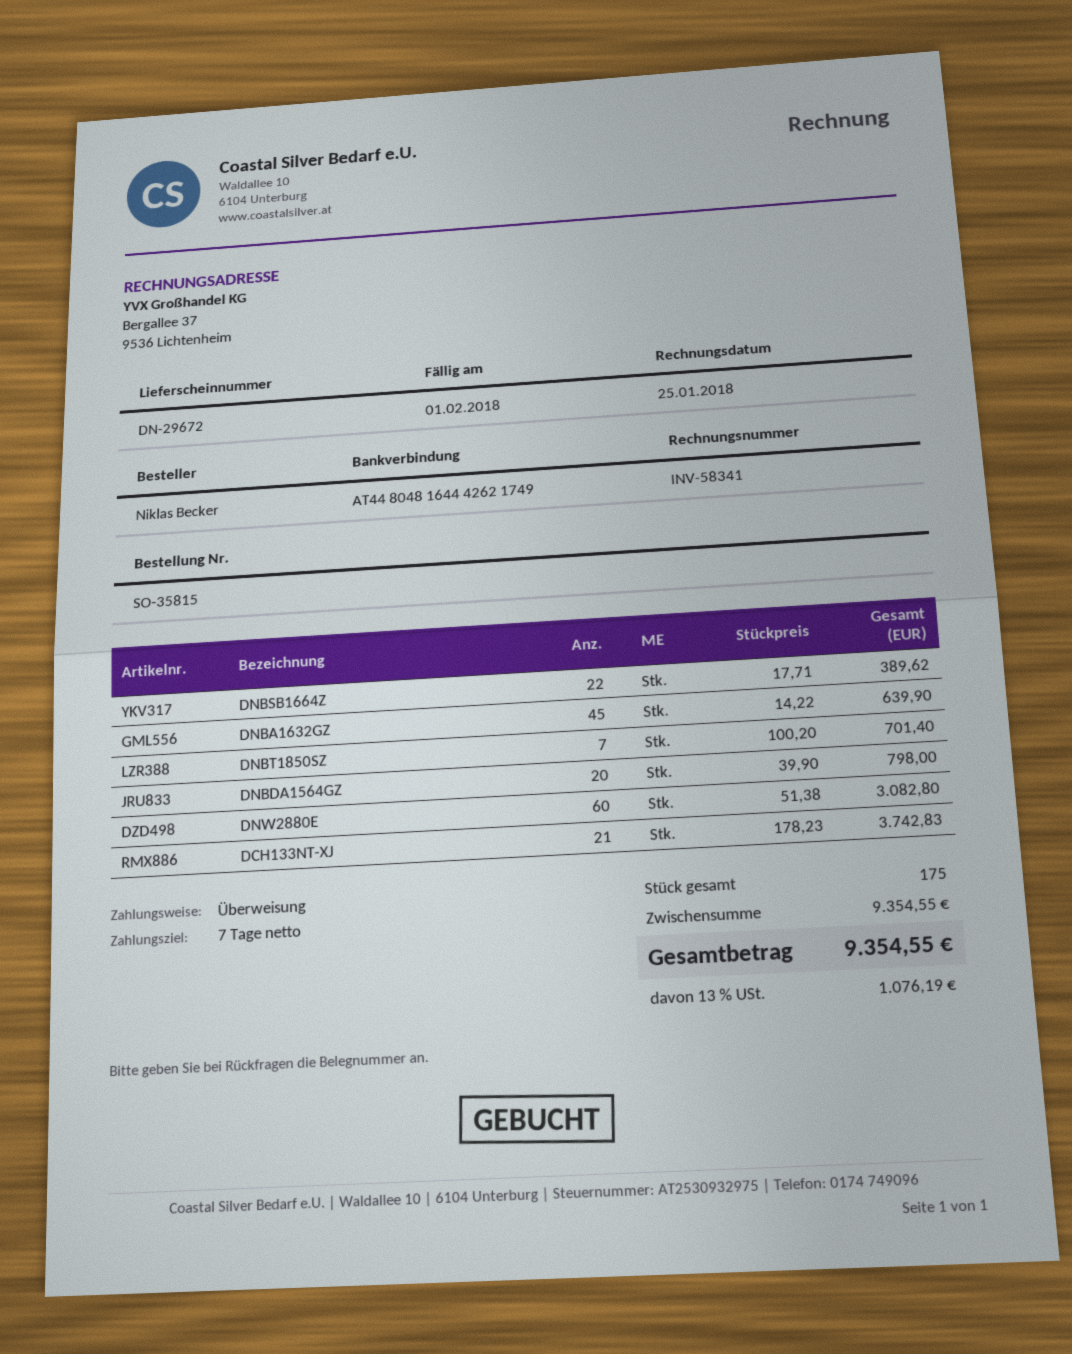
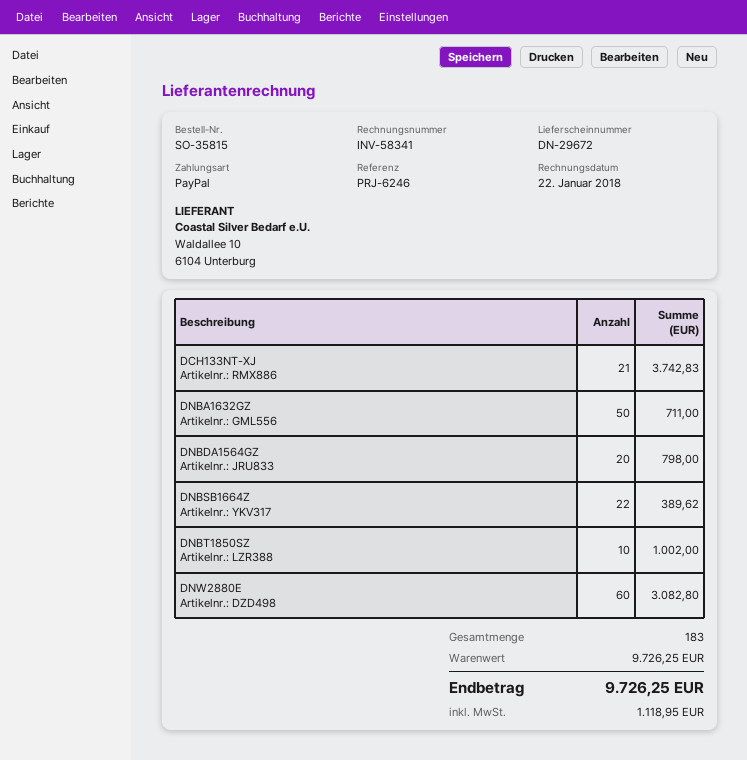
invoice date: 2018-01-25 -> 2018-01-22
payment method: bank transfer -> PayPal
DNBA1632GZ: 45 for 639.90 -> 50 for 711.00
DNBT1850SZ: 7 for 701.40 -> 10 for 1002.00
total quantity: 175 -> 183
subtotal: 9354.55 -> 9726.25
tax: 1076.19 -> 1118.95
total: 9354.55 -> 9726.25

